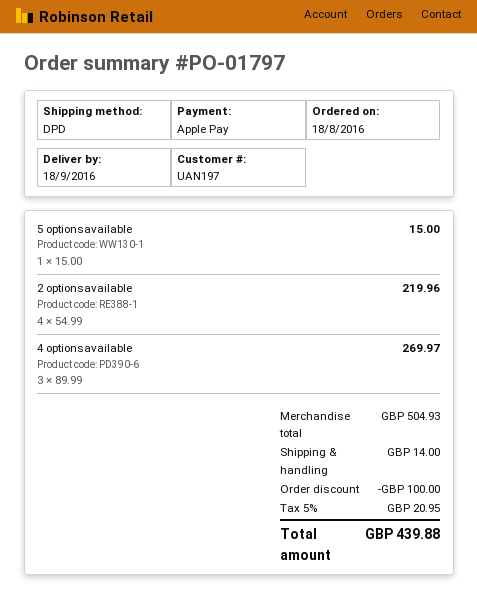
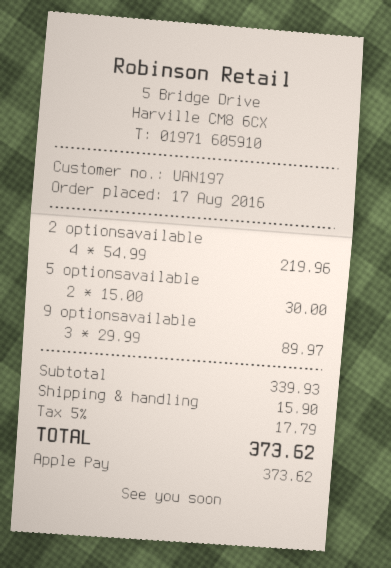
order date: 2016-08-18 -> 2016-08-17
5 optionsavailable: 1 x 15.00 = 15.00 -> 2 x 15.00 = 30.00
4 optionsavailable: 3 x 89.99 = 269.97 -> none
9 optionsavailable: none -> 3 x 29.99 = 89.97
subtotal: 504.93 -> 339.93
discount: 100.00 -> none
shipping: 14.00 -> 15.90
tax: 5% = 20.95 -> 5% = 17.79
total: 439.88 -> 373.62

